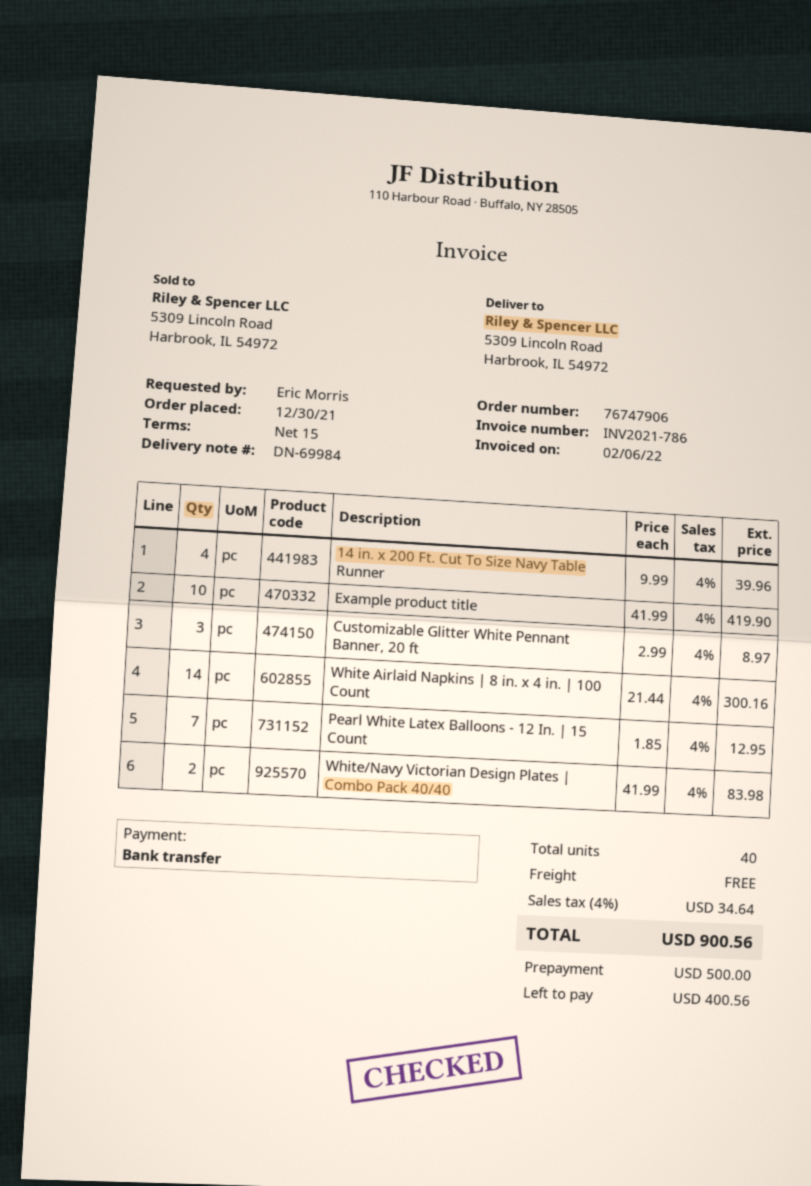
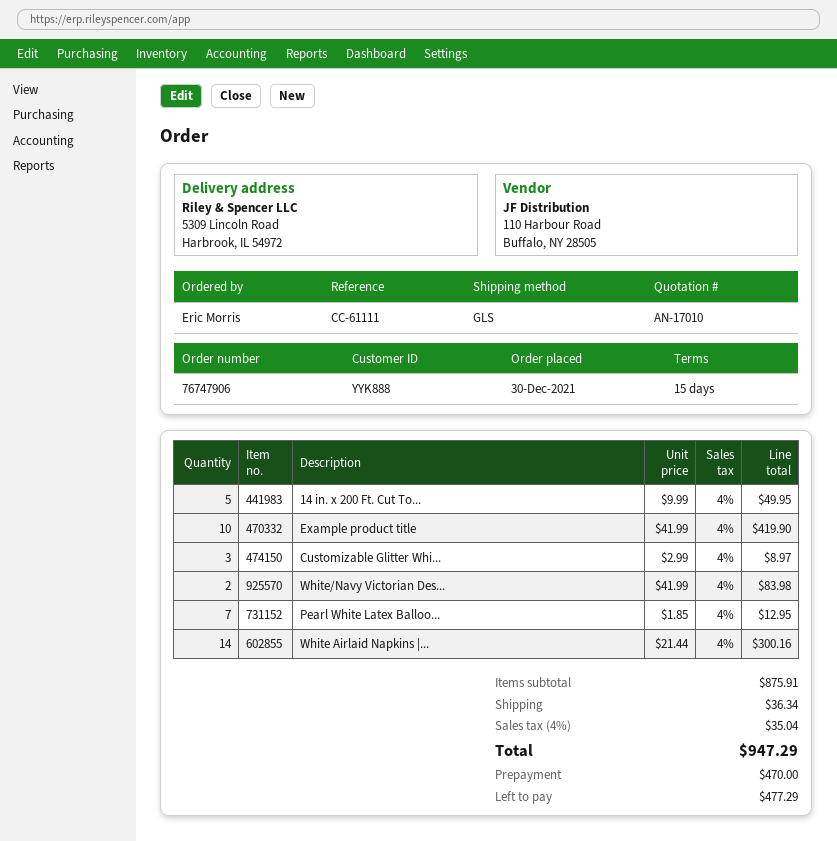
14 in. x 200 Ft. Cut To Size Navy Table Runner: 4 x 9.99 = 39.96 -> 5 x 9.99 = 49.95
shipping: 0.00 -> 36.34
tax: 4% = 34.64 -> 4% = 35.04
total: 900.56 -> 947.29
deposit: 500.00 -> 470.00
balance: 400.56 -> 477.29

